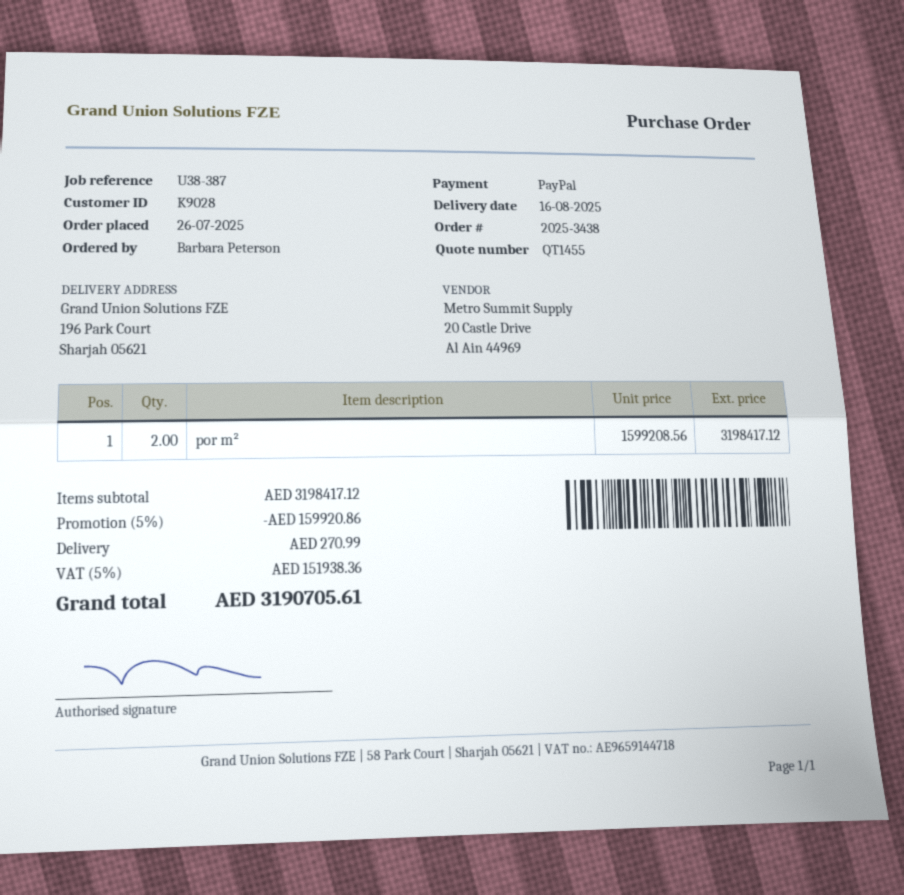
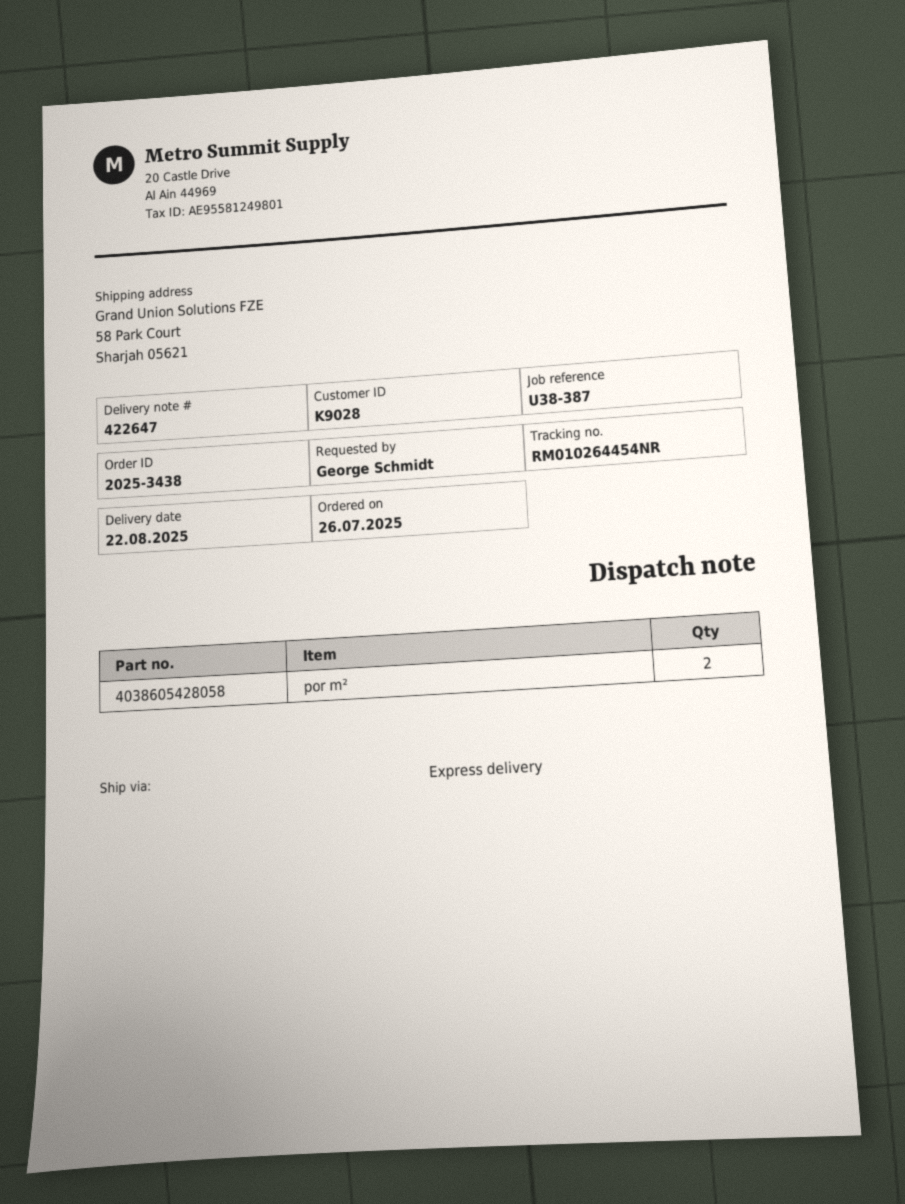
delivery date: 2025-08-16 -> 2025-08-22
ordered by: Barbara Peterson -> George Schmidt
ship to: 196 Park Court, Sharjah 05621 -> 58 Park Court, Sharjah 05621

